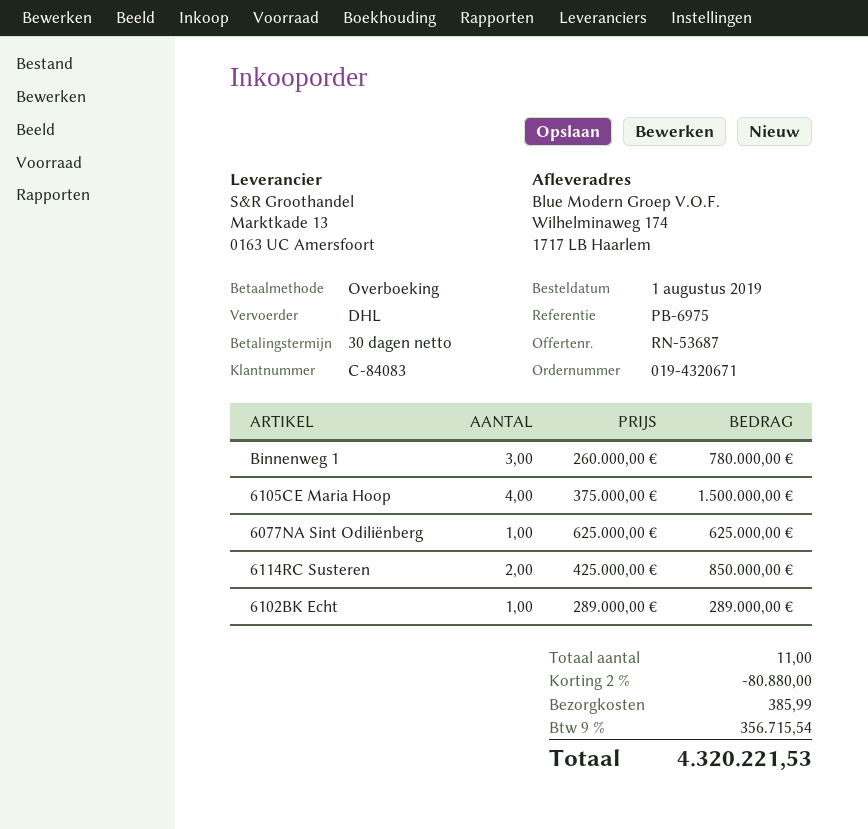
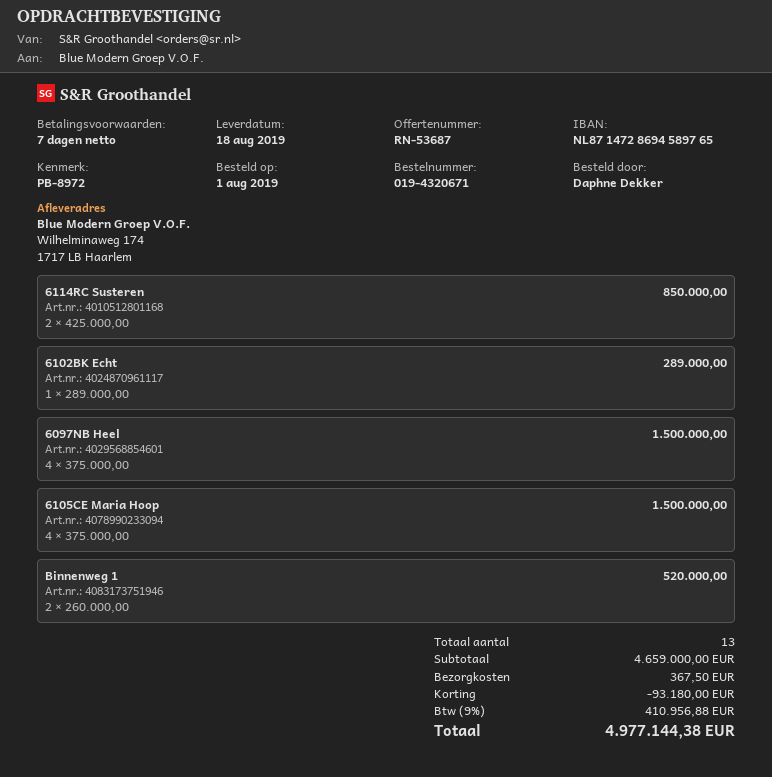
payment terms: 30 days -> 7 days
reference: PB-6975 -> PB-8972
Binnenweg 1: 3 x 260000.00 = 780000.00 -> 2 x 260000.00 = 520000.00
6077NA Sint Odiliënberg: 1 x 625000.00 = 625000.00 -> none
6097NB Heel: none -> 4 x 375000.00 = 1500000.00
total quantity: 11 -> 13
discount: 80880.00 -> 93180.00
shipping: 385.99 -> 367.50
tax: 9% = 356715.54 -> 9% = 410956.88
total: 4320221.53 -> 4977144.38

